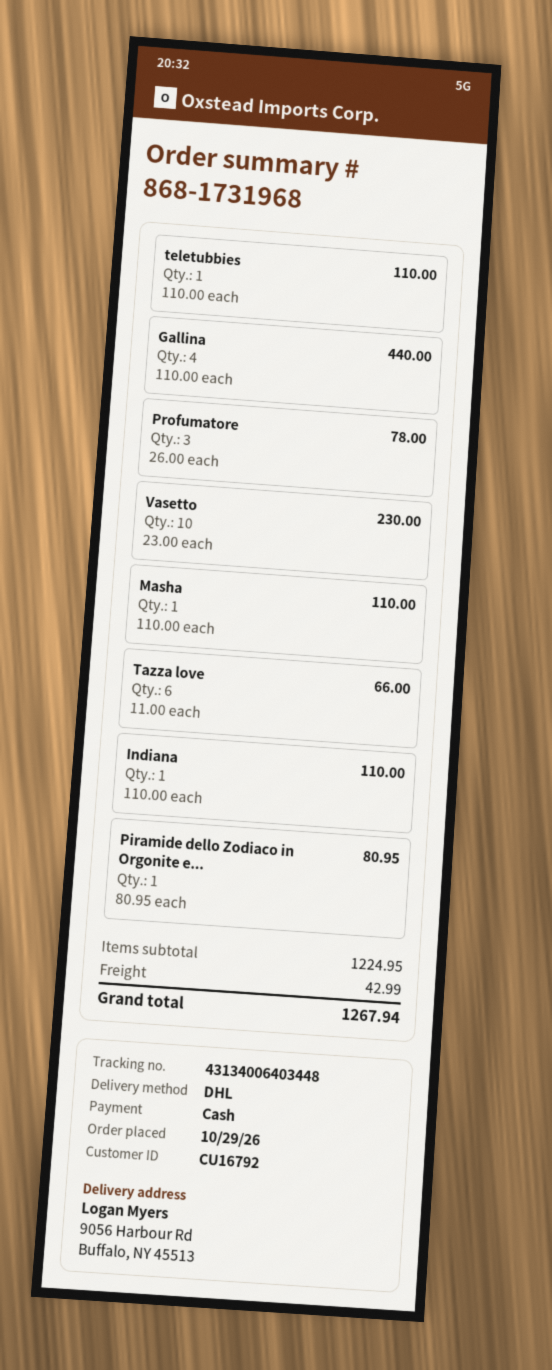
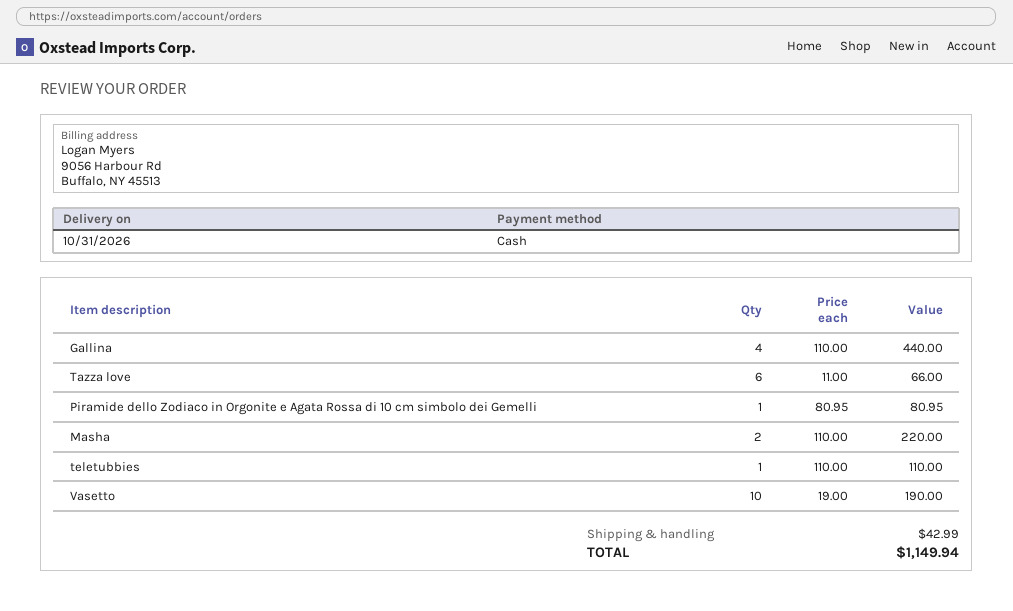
Profumatore: 3 x 26.00 = 78.00 -> none
Vasetto: 10 x 23.00 = 230.00 -> 10 x 19.00 = 190.00
Masha: 1 x 110.00 = 110.00 -> 2 x 110.00 = 220.00
Indiana: 1 x 110.00 = 110.00 -> none
total: 1267.94 -> 1149.94

